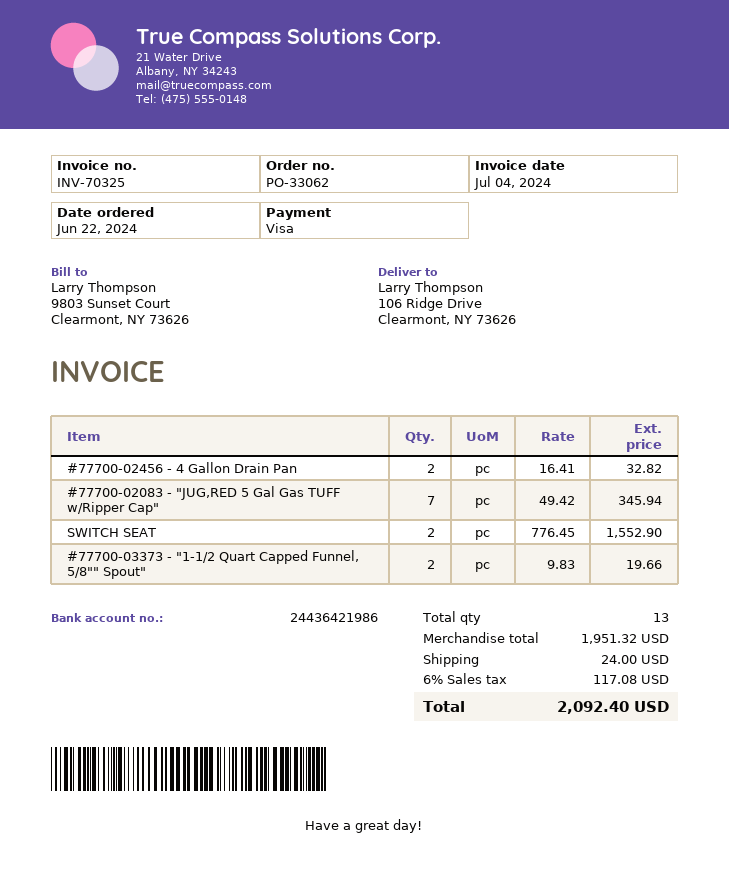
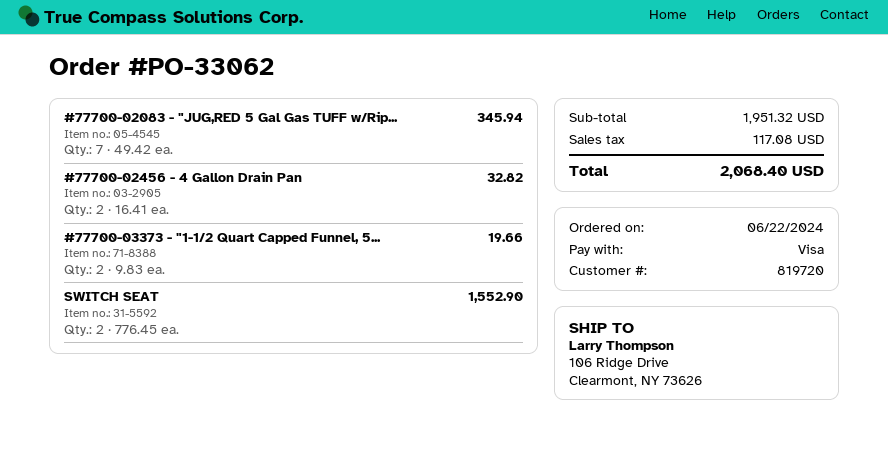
shipping: 24.00 -> none
total: 2092.40 -> 2068.40

